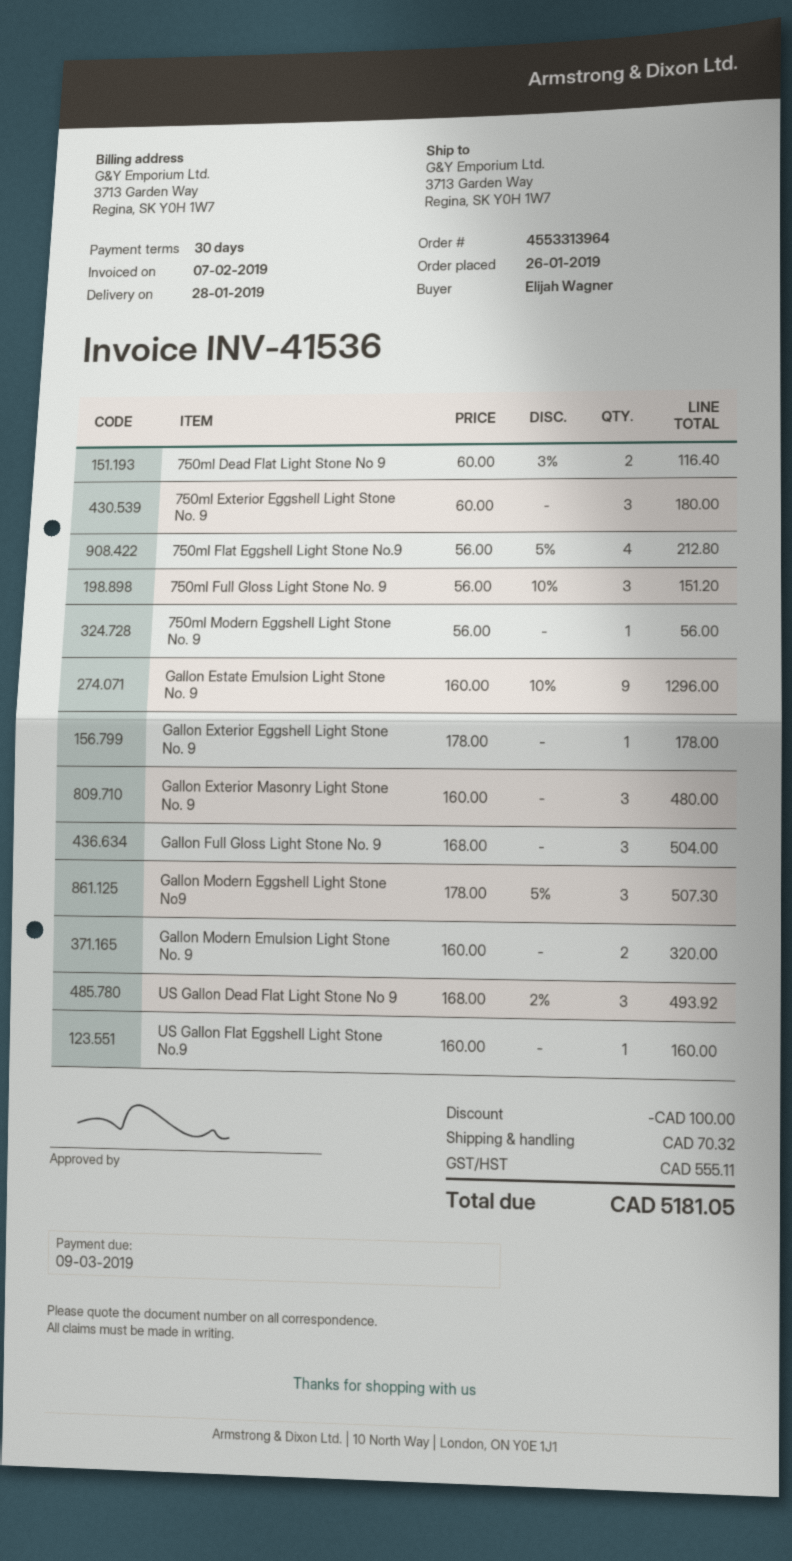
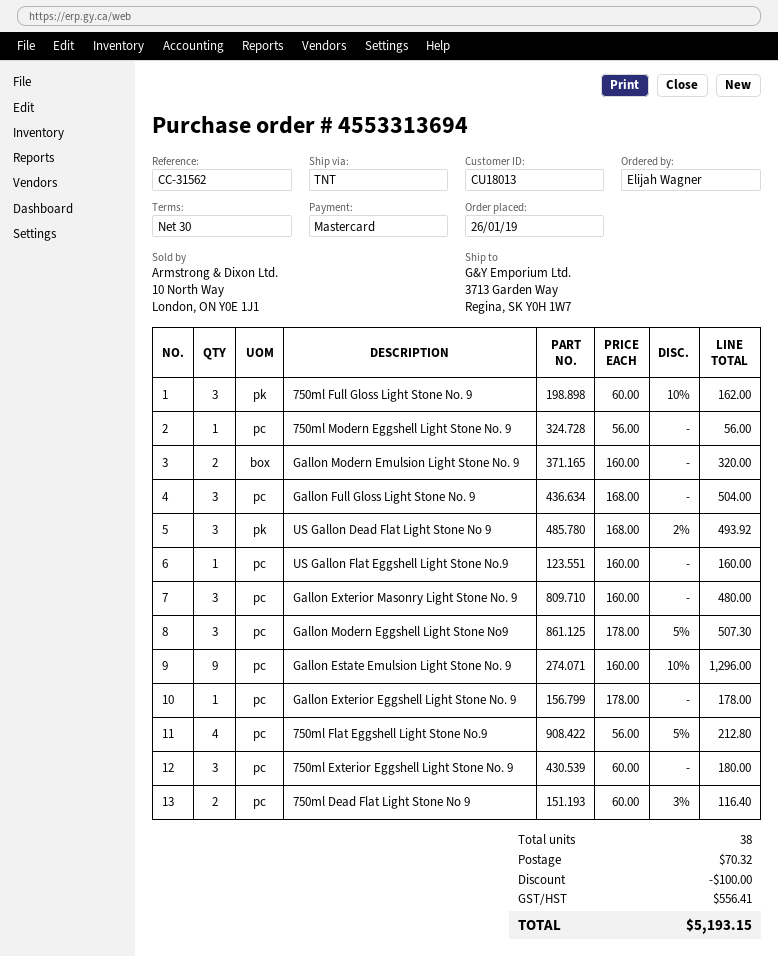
order number: 4553313964 -> 4553313694
750ml Full Gloss Light Stone No. 9: 3 x 56.00 - 10% = 151.20 -> 3 x 60.00 - 10% = 162.00
tax: 555.11 -> 556.41
total: 5181.05 -> 5193.15

